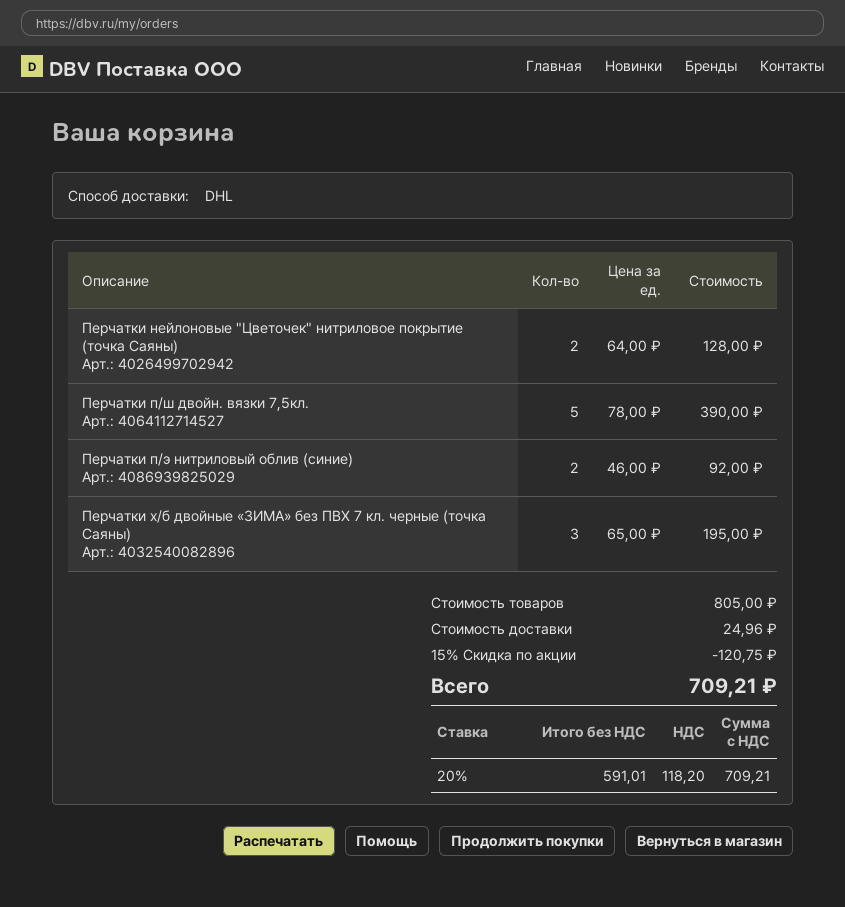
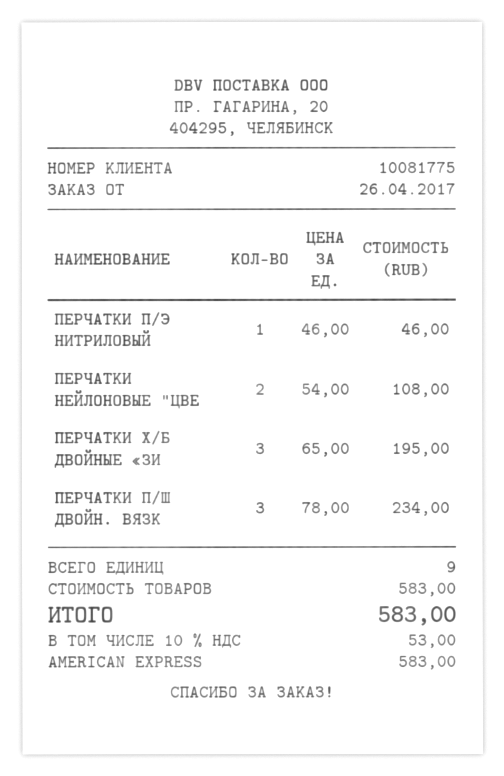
Перчатки нейлоновые "Цветочек" нитриловое покрытие (точка Саяны): 2 x 64.00 = 128.00 -> 2 x 54.00 = 108.00
Перчатки п/ш двойн. вязки 7,5кл.: 5 x 78.00 = 390.00 -> 3 x 78.00 = 234.00
Перчатки п/э нитриловый облив (синие): 2 x 46.00 = 92.00 -> 1 x 46.00 = 46.00
subtotal: 805.00 -> 583.00
discount: 15% = 120.75 -> none
shipping: 24.96 -> none
tax: 20% = 118.20 -> 10% = 53.00
total: 709.21 -> 583.00

